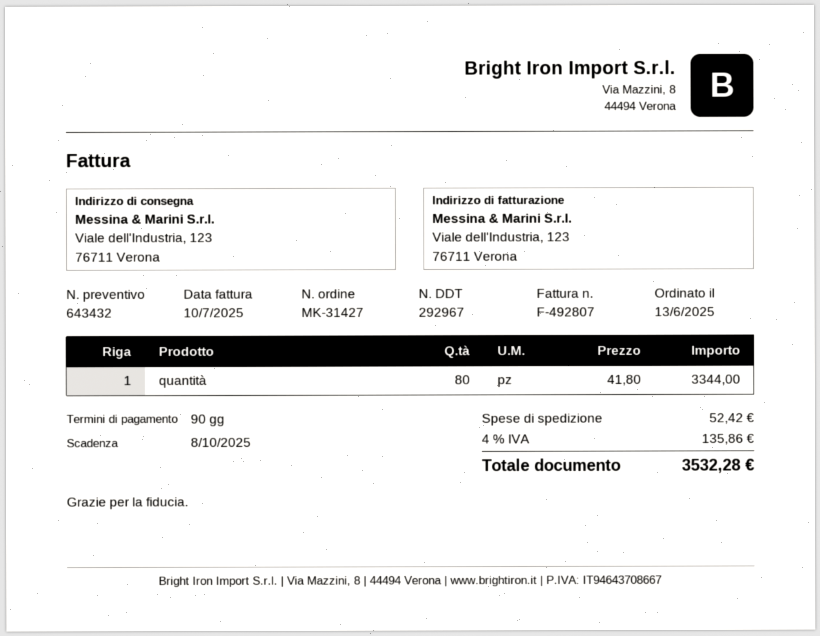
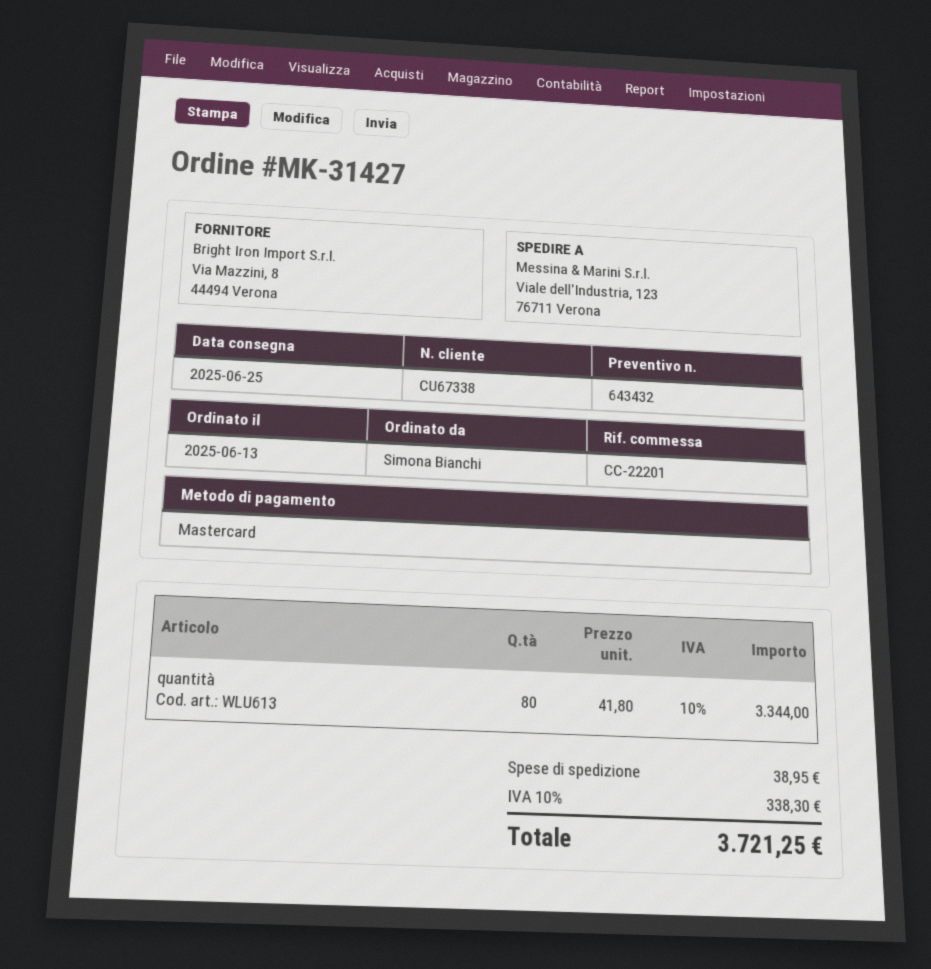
shipping: 52.42 -> 38.95
tax: 4% = 135.86 -> 10% = 338.30
total: 3532.28 -> 3721.25

